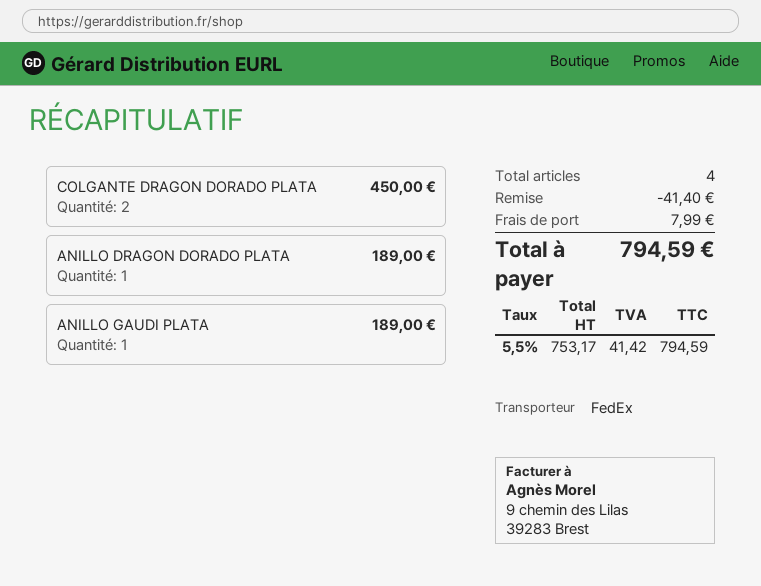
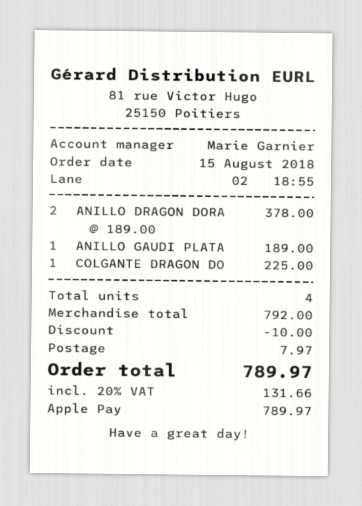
COLGANTE DRAGON DORADO PLATA: 2 for 450.00 -> 1 for 225.00
ANILLO DRAGON DORADO PLATA: 1 for 189.00 -> 2 for 378.00
discount: 41.40 -> 10.00
shipping: 7.99 -> 7.97
tax: 5.5% = 41.42 -> 20% = 131.66
total: 794.59 -> 789.97

